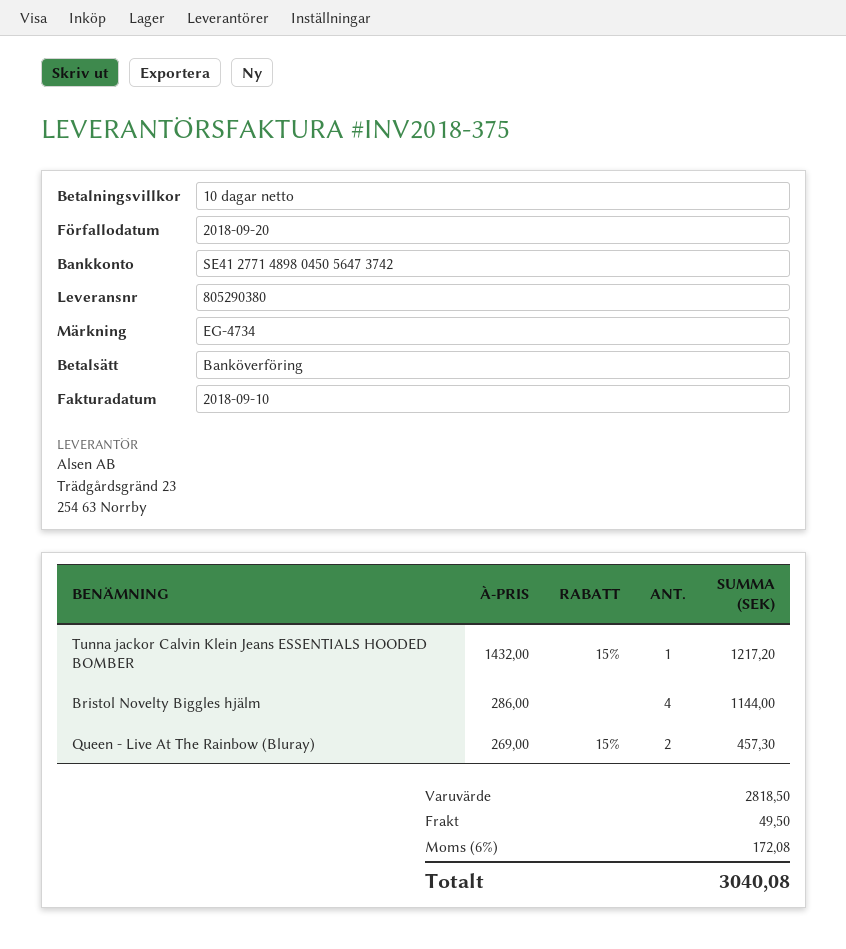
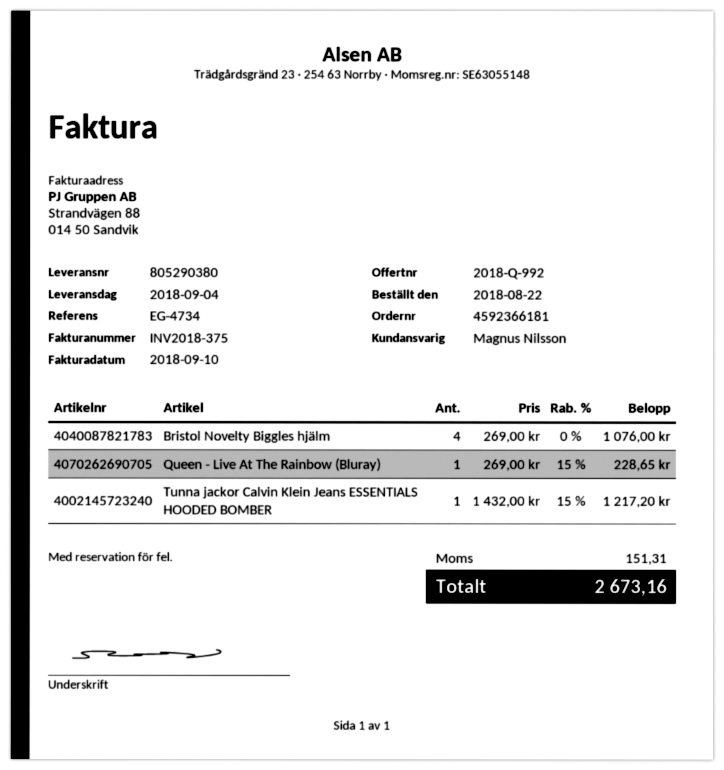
Bristol Novelty Biggles hjälm: 4 x 286.00 = 1144.00 -> 4 x 269.00 = 1076.00
Queen - Live At The Rainbow (Bluray): 2 x 269.00 - 15% = 457.30 -> 1 x 269.00 - 15% = 228.65
shipping: 49.50 -> none
tax: 172.08 -> 151.31
total: 3040.08 -> 2673.16

